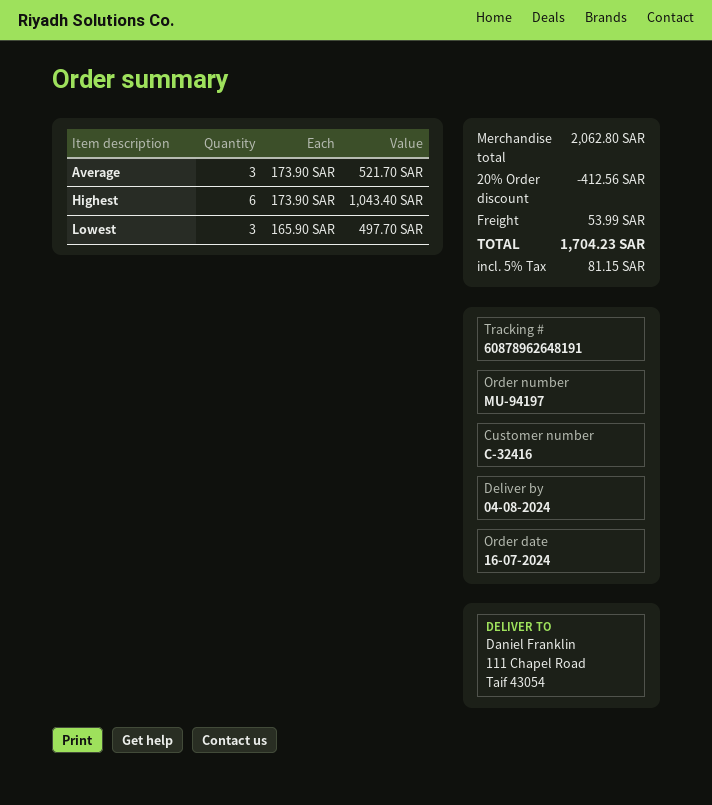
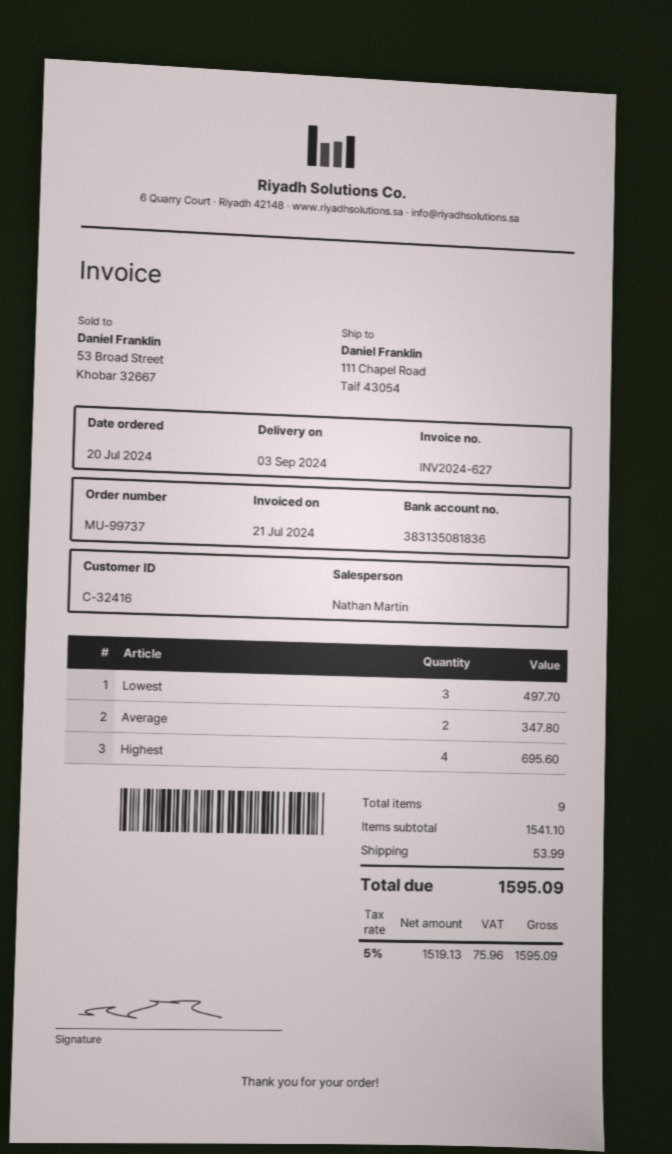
order number: MU-94197 -> MU-99737
order date: 2024-07-16 -> 2024-07-20
delivery date: 2024-08-04 -> 2024-09-03
Average: 3 for 521.70 -> 2 for 347.80
Highest: 6 for 1043.40 -> 4 for 695.60
subtotal: 2062.80 -> 1541.10
discount: 20% = 412.56 -> none
tax: 5% = 81.15 -> 5% = 75.96
total: 1704.23 -> 1595.09

